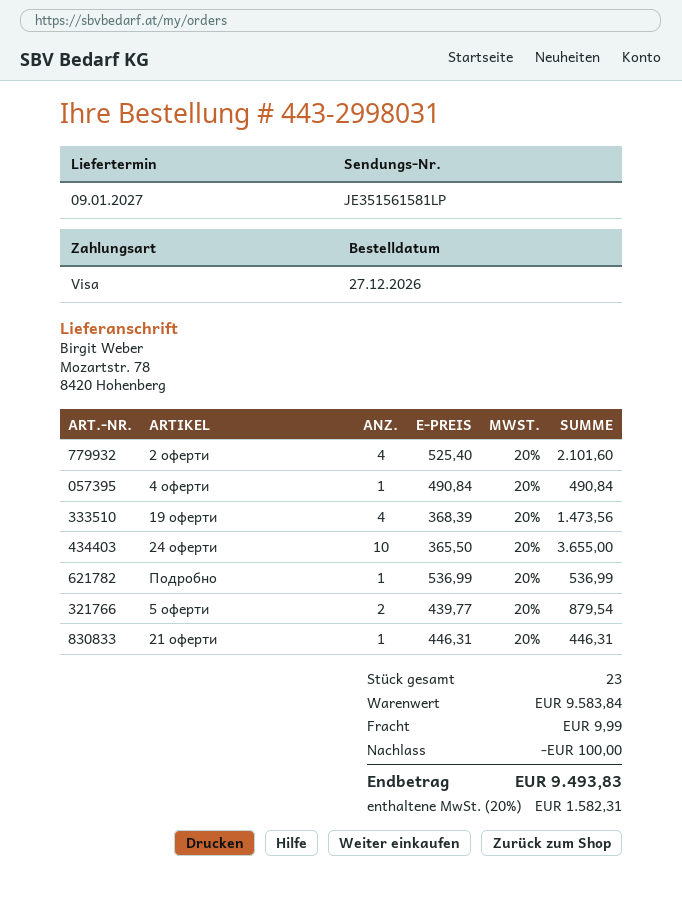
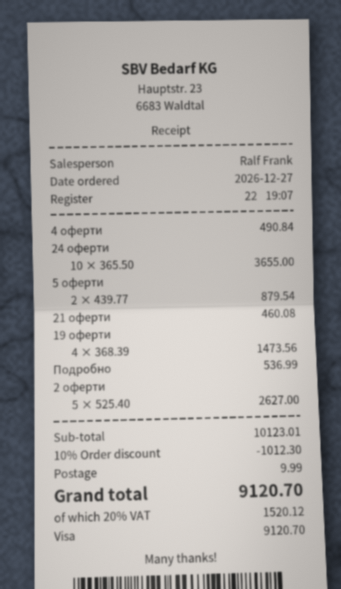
2 оферти: 4 x 525.40 = 2101.60 -> 5 x 525.40 = 2627.00
21 оферти: 1 x 446.31 = 446.31 -> 1 x 460.08 = 460.08
subtotal: 9583.84 -> 10123.01
discount: 100.00 -> 1012.30
tax: 20% = 1582.31 -> 20% = 1520.12
total: 9493.83 -> 9120.70

